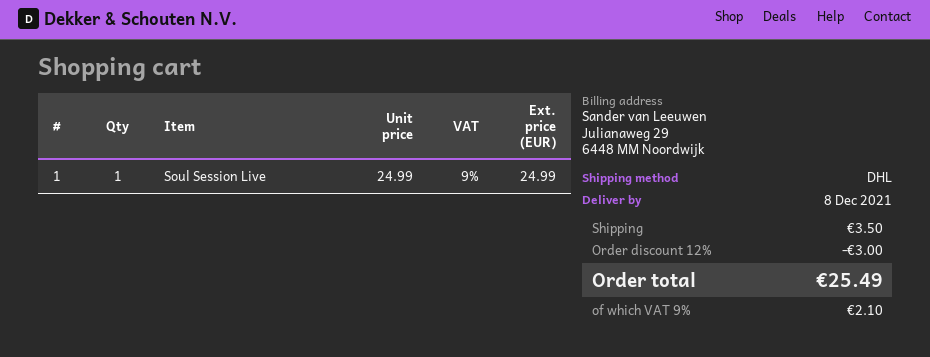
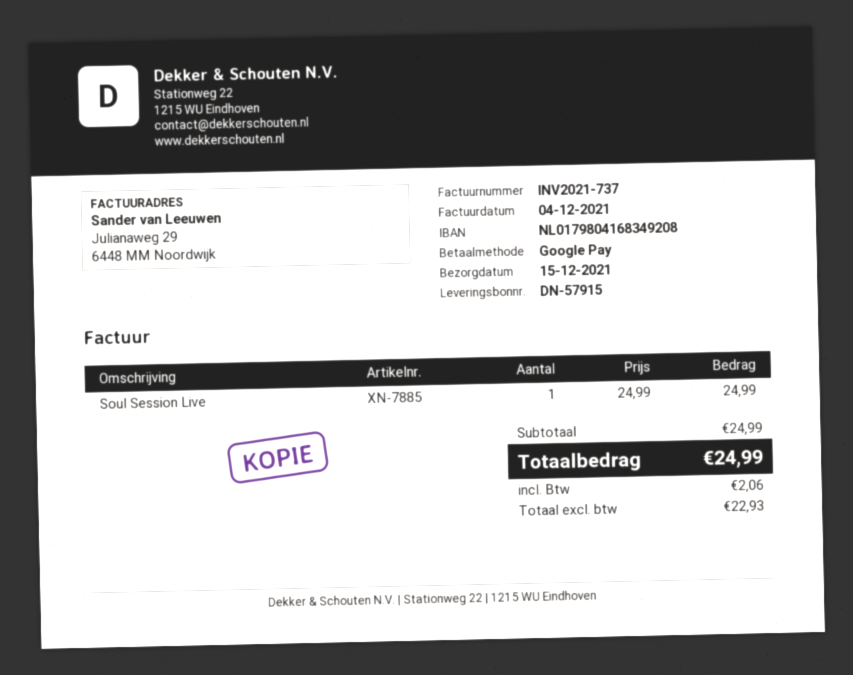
delivery date: 2021-12-08 -> 2021-12-15
discount: 12% = 3.00 -> none
shipping: 3.50 -> none
tax: 2.10 -> 2.06
total: 25.49 -> 24.99

